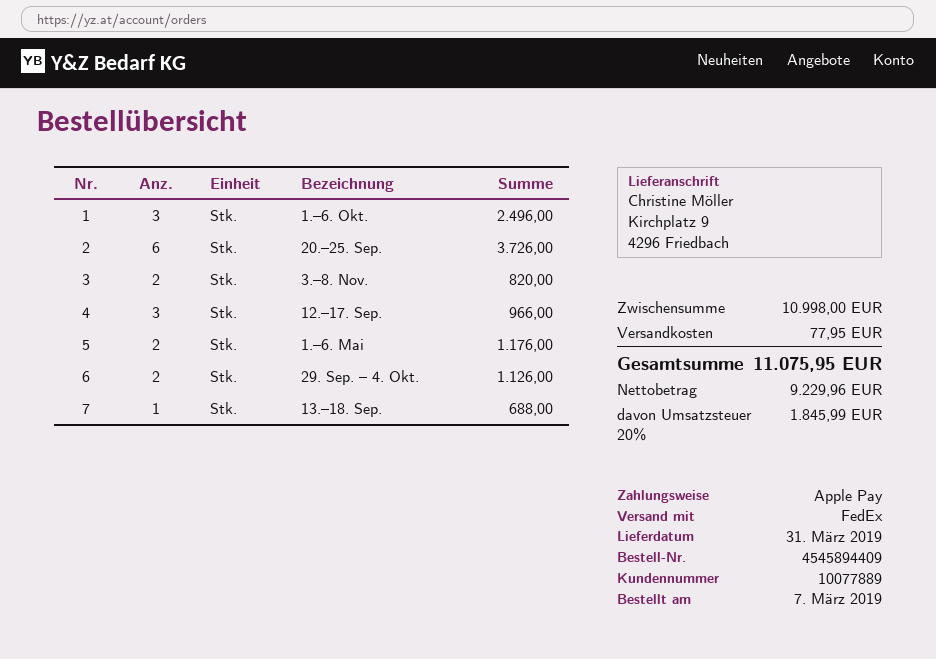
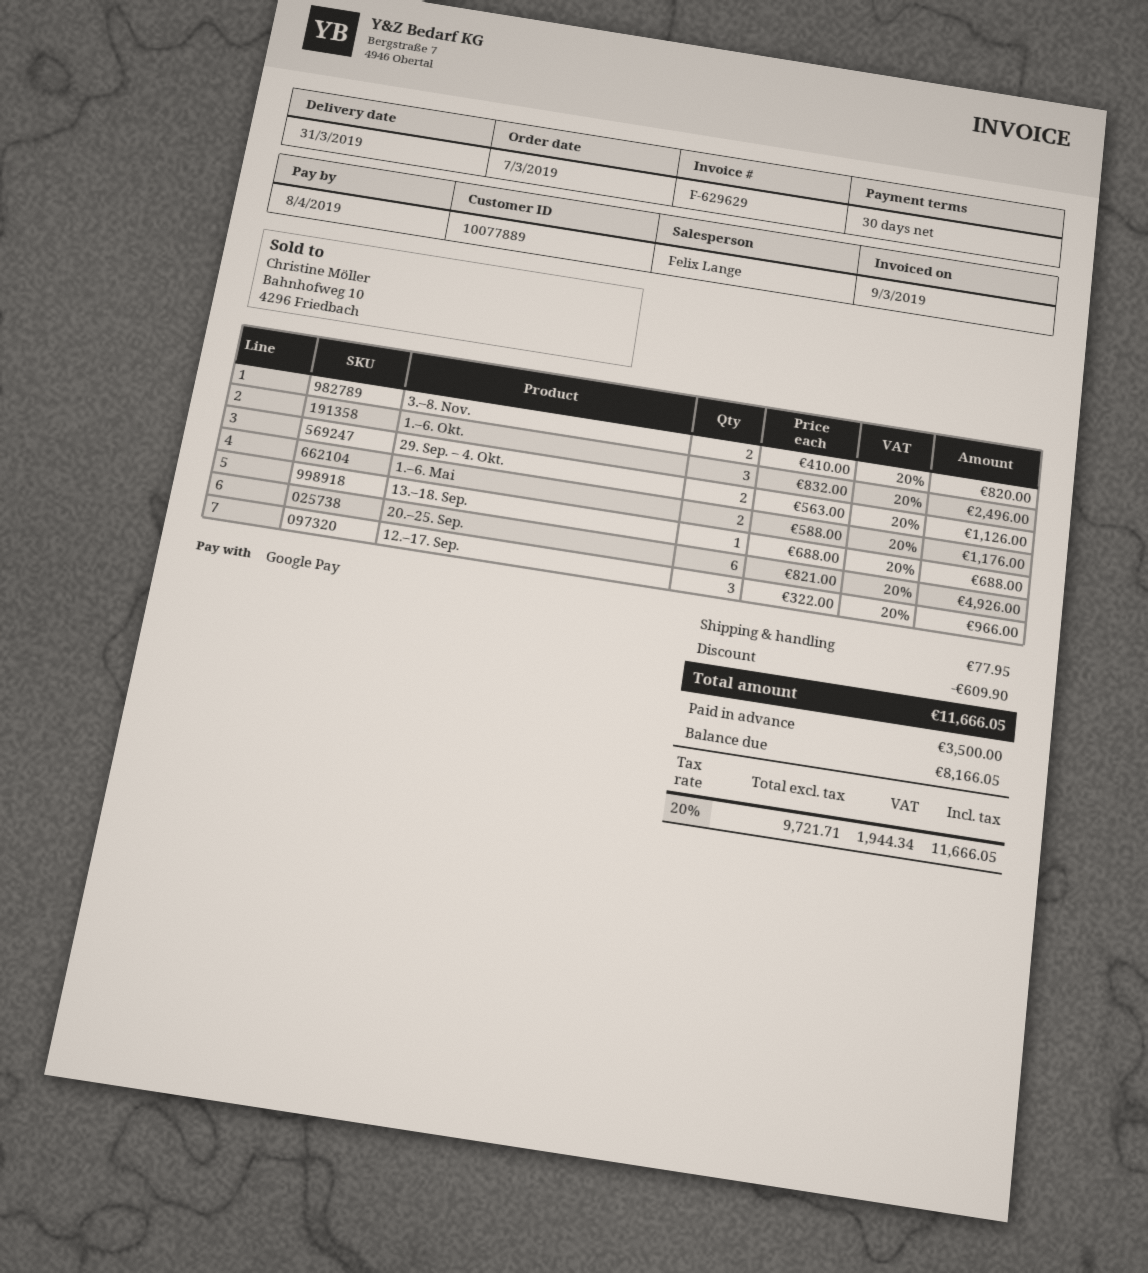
payment method: Apple Pay -> Google Pay
20.–25. Sep.: 6 for 3726.00 -> 6 for 4926.00
discount: none -> 609.90
net: 9229.96 -> 9721.71
tax: 20% = 1845.99 -> 20% = 1944.34
total: 11075.95 -> 11666.05

